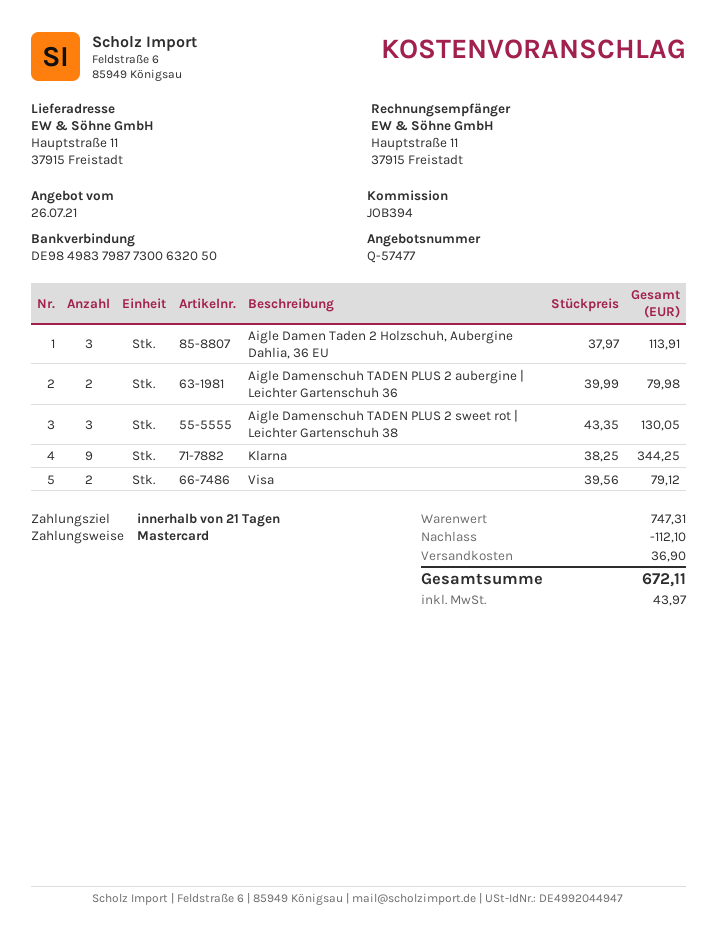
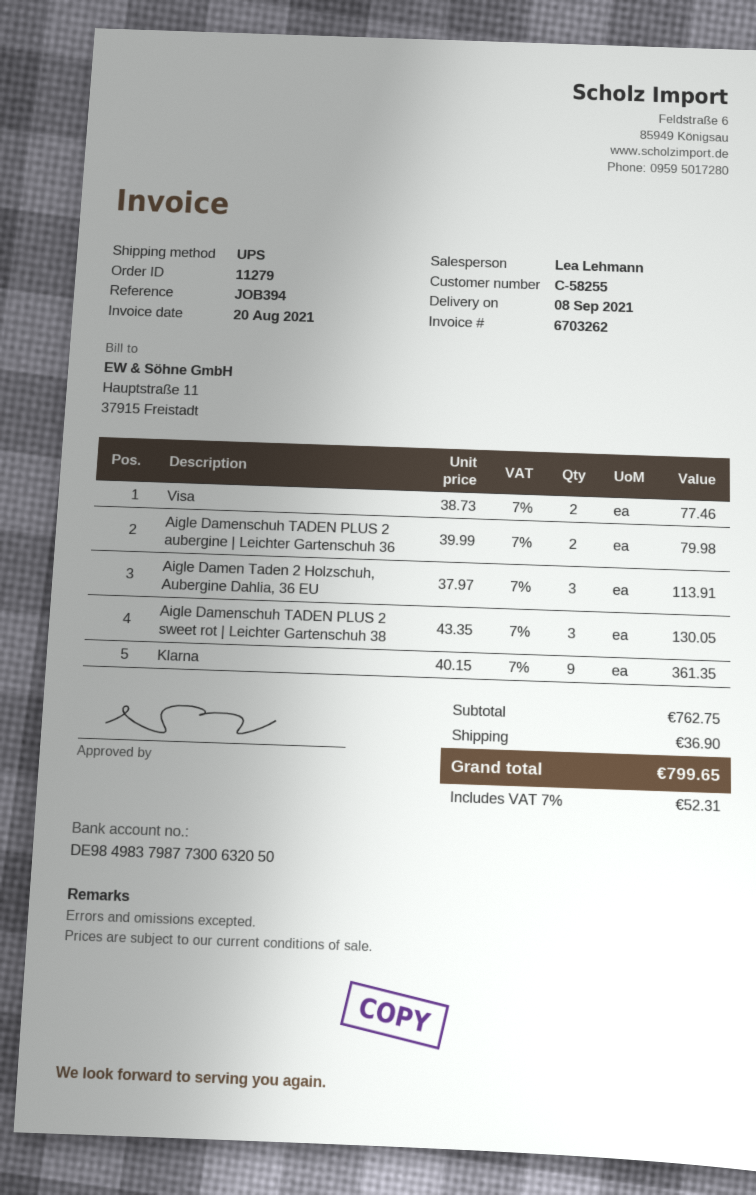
Klarna: 9 x 38.25 = 344.25 -> 9 x 40.15 = 361.35
Visa: 2 x 39.56 = 79.12 -> 2 x 38.73 = 77.46
subtotal: 747.31 -> 762.75
discount: 112.10 -> none
tax: 43.97 -> 52.31
total: 672.11 -> 799.65

